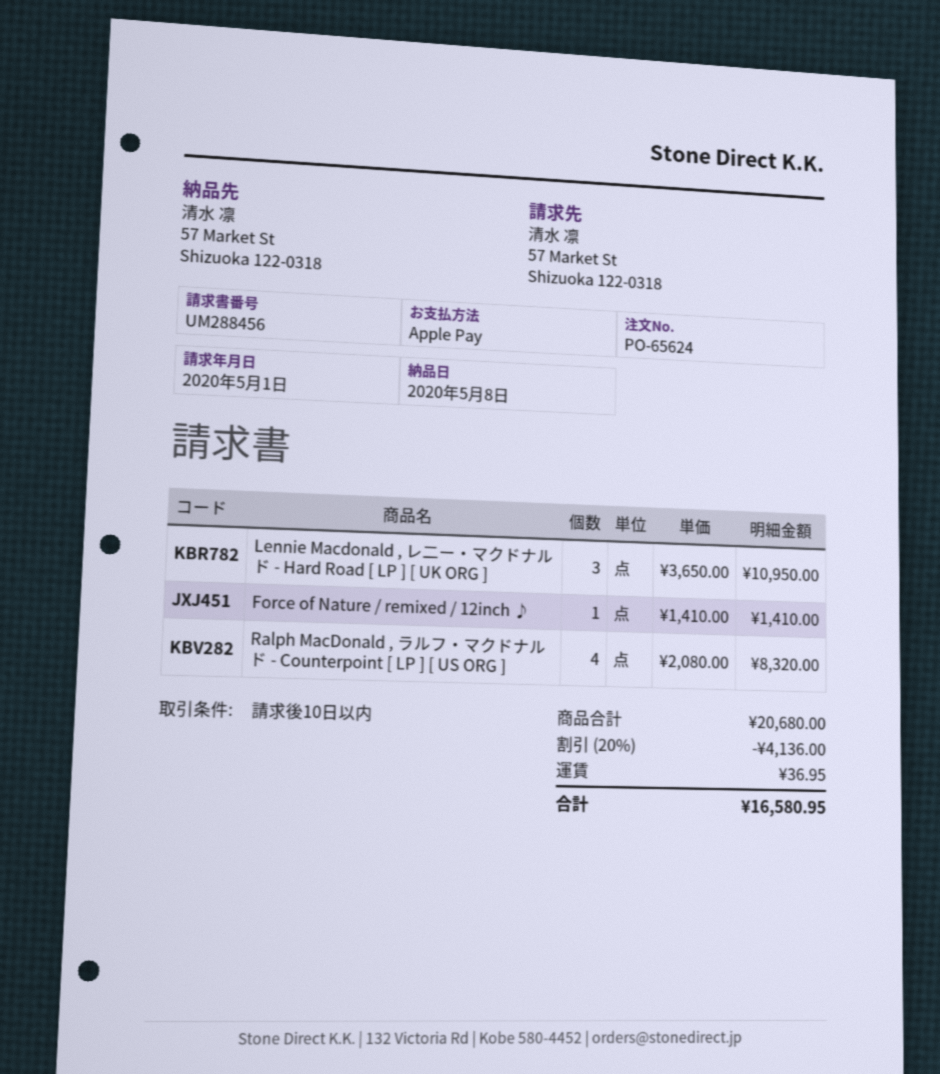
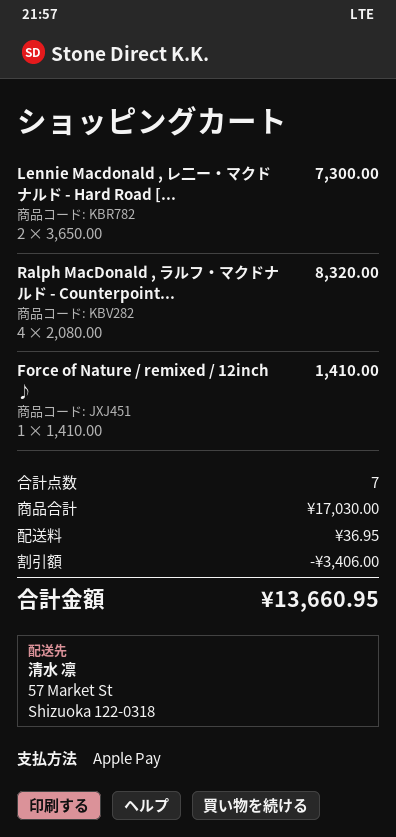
Lennie Macdonald , レ二ー・マクドナルド - Hard Road [ LP ] [ UK ORG ]: 3 x 3650.00 = 10950.00 -> 2 x 3650.00 = 7300.00
subtotal: 20680.00 -> 17030.00
discount: 4136.00 -> 3406.00
total: 16580.95 -> 13660.95

